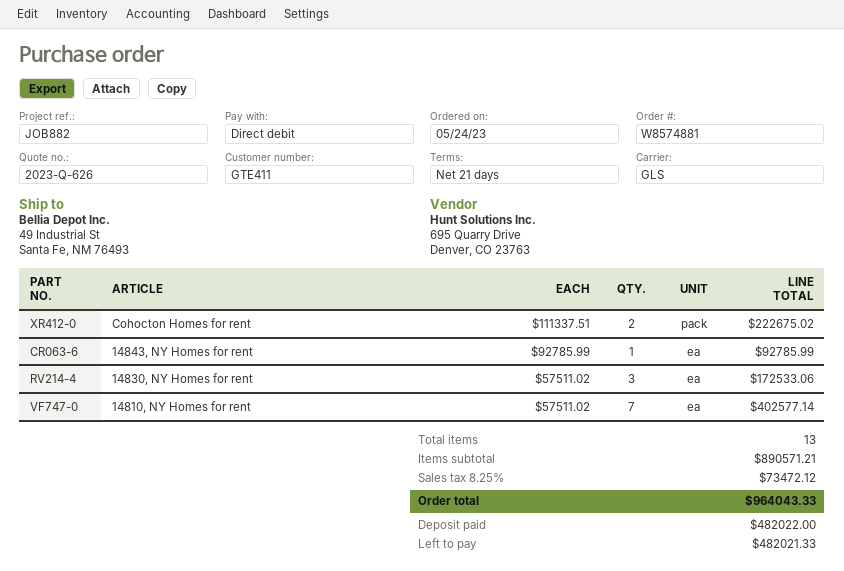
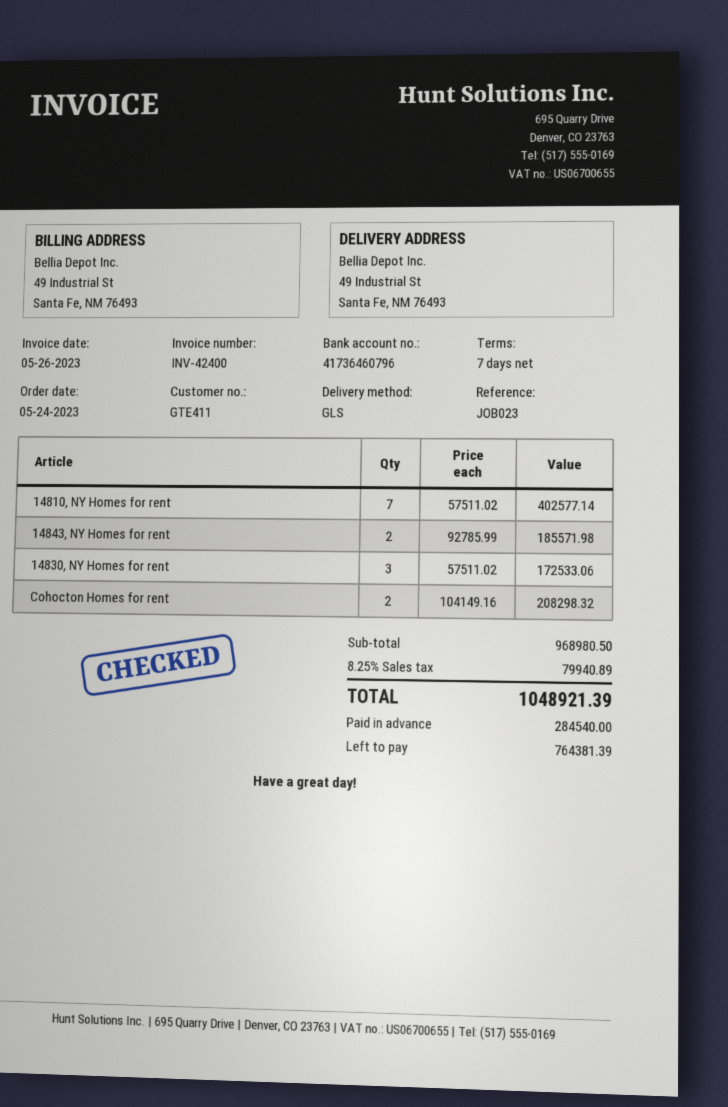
payment terms: 21 days -> 7 days
reference: JOB882 -> JOB023
Cohocton Homes for rent: 2 x 111337.51 = 222675.02 -> 2 x 104149.16 = 208298.32
14843, NY Homes for rent: 1 x 92785.99 = 92785.99 -> 2 x 92785.99 = 185571.98
subtotal: 890571.21 -> 968980.50
tax: 8.25% = 73472.12 -> 8.25% = 79940.89
total: 964043.33 -> 1048921.39
deposit: 482022.00 -> 284540.00
balance: 482021.33 -> 764381.39

